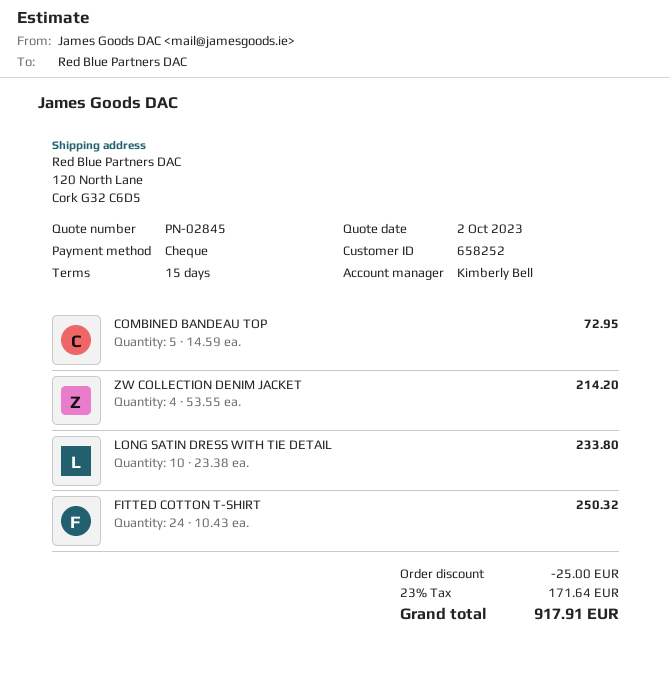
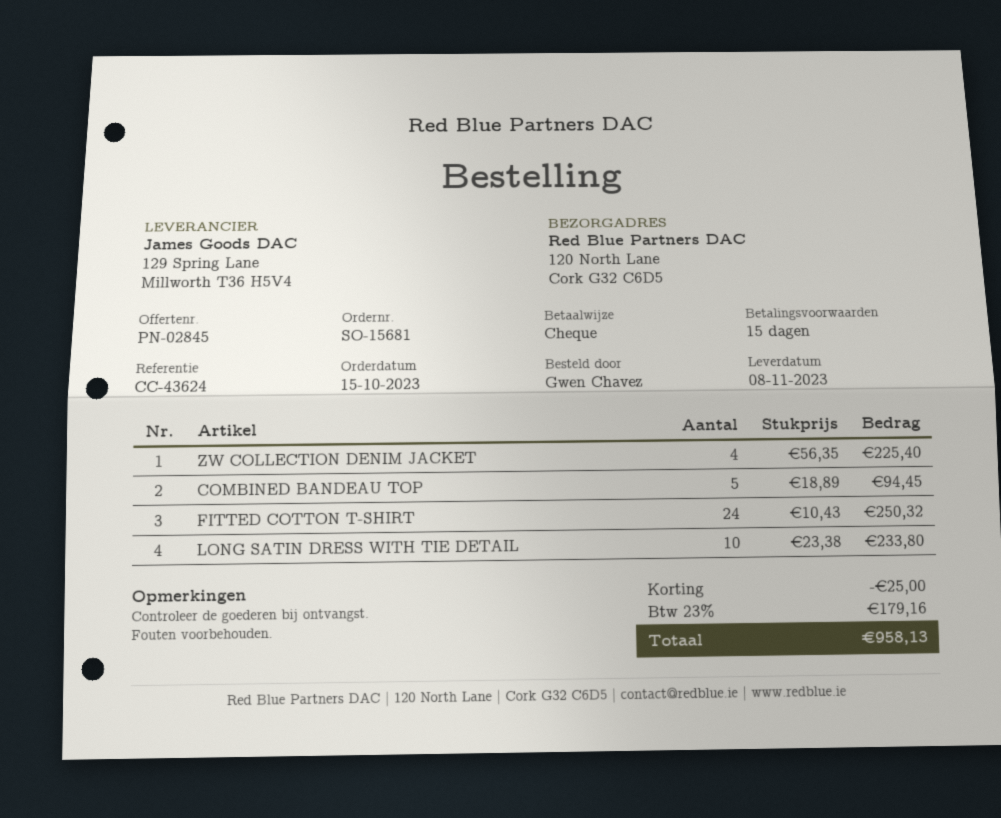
COMBINED BANDEAU TOP: 5 x 14.59 = 72.95 -> 5 x 18.89 = 94.45
ZW COLLECTION DENIM JACKET: 4 x 53.55 = 214.20 -> 4 x 56.35 = 225.40
tax: 23% = 171.64 -> 23% = 179.16
total: 917.91 -> 958.13

